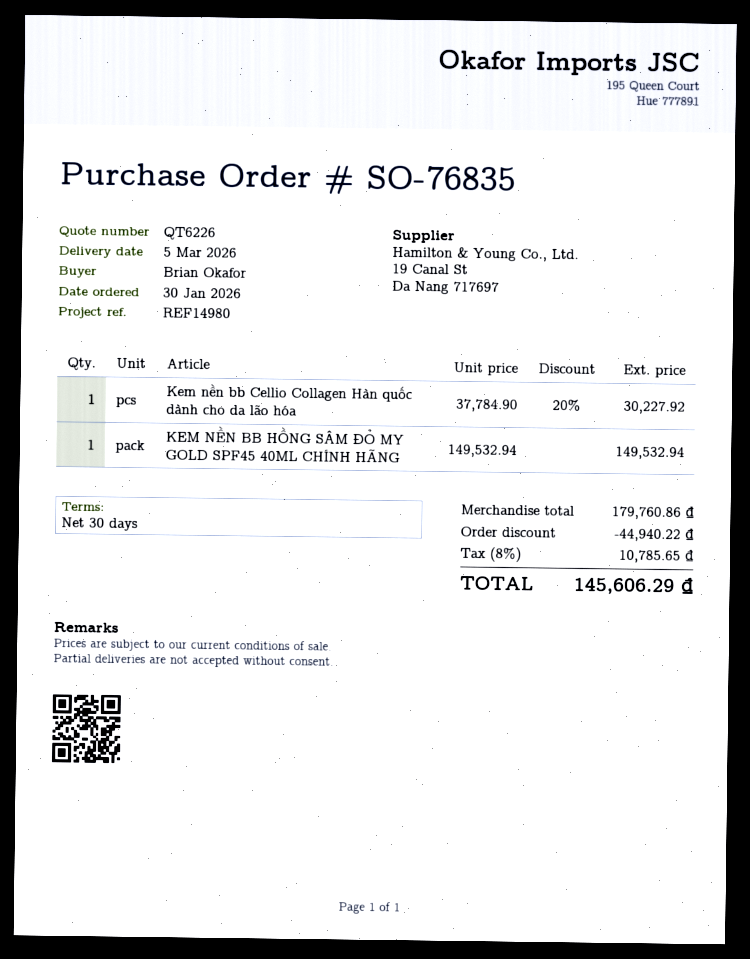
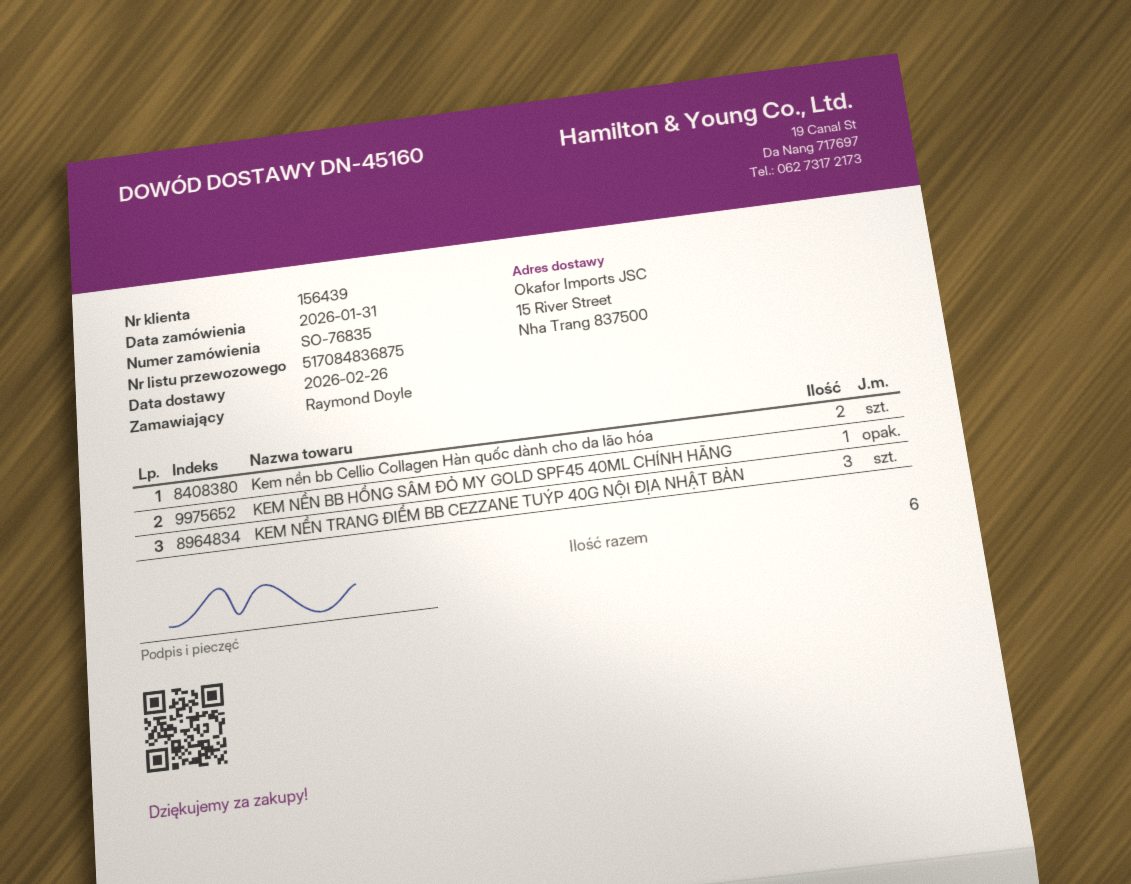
order date: 2026-01-30 -> 2026-01-31
delivery date: 2026-03-05 -> 2026-02-26
ordered by: Brian Okafor -> Raymond Doyle
Kem nền bb Cellio Collagen Hàn quốc dành cho da lão hóa: 1 -> 2
KEM NỀN TRANG ĐIỂM BB CEZZANE TUÝP 40G NỘI ĐỊA NHẬT BẢN: none -> 3

